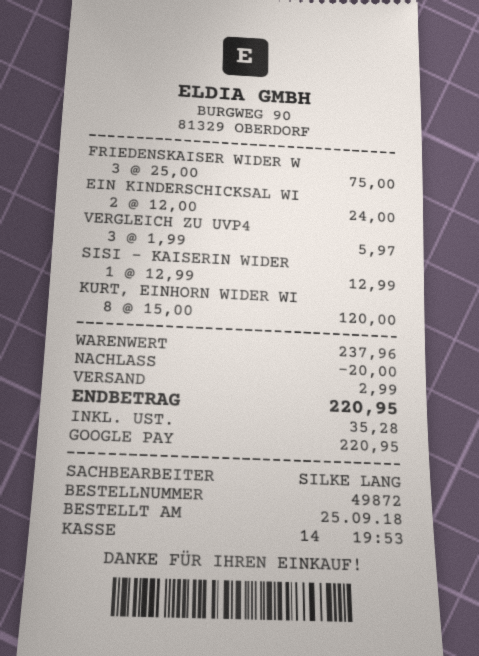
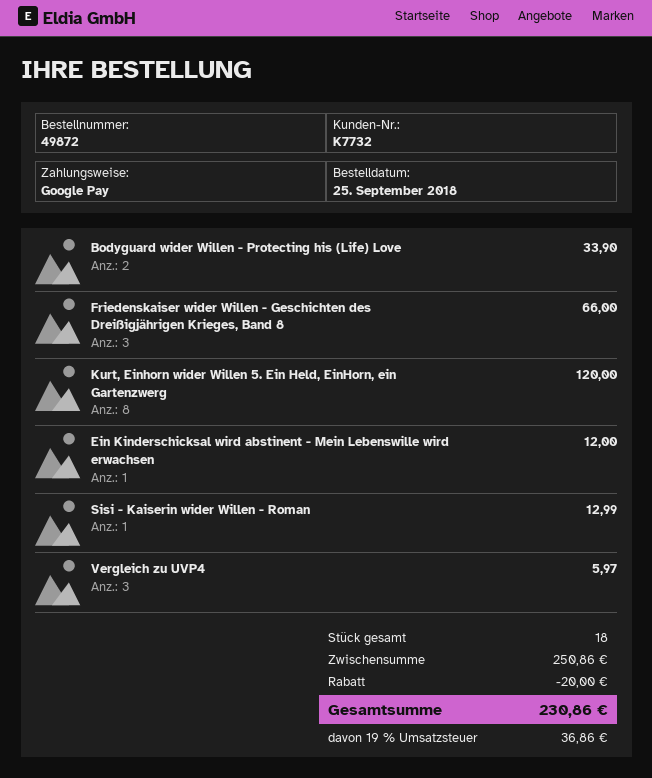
FRIEDENSKAISER WIDER W: 3 for 75.00 -> 3 for 66.00
EIN KINDERSCHICKSAL WI: 2 for 24.00 -> 1 for 12.00
Bodyguard wider Willen - Protecting his (Life) Love: none -> 2 for 33.90
subtotal: 237.96 -> 250.86
shipping: 2.99 -> none
tax: 35.28 -> 36.86
total: 220.95 -> 230.86

